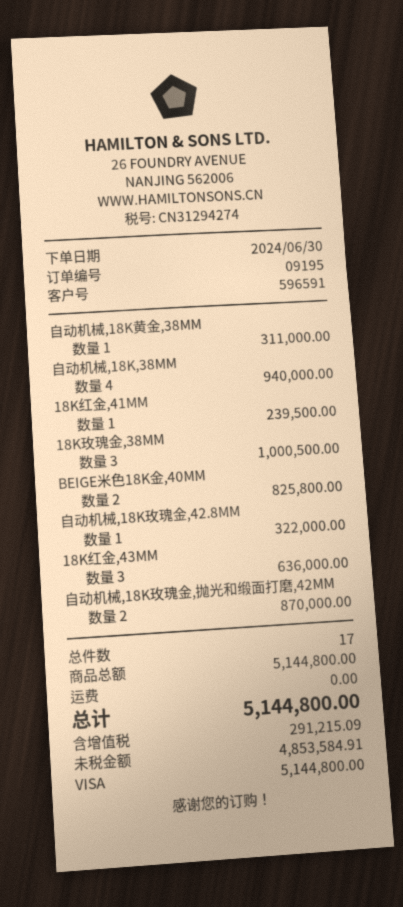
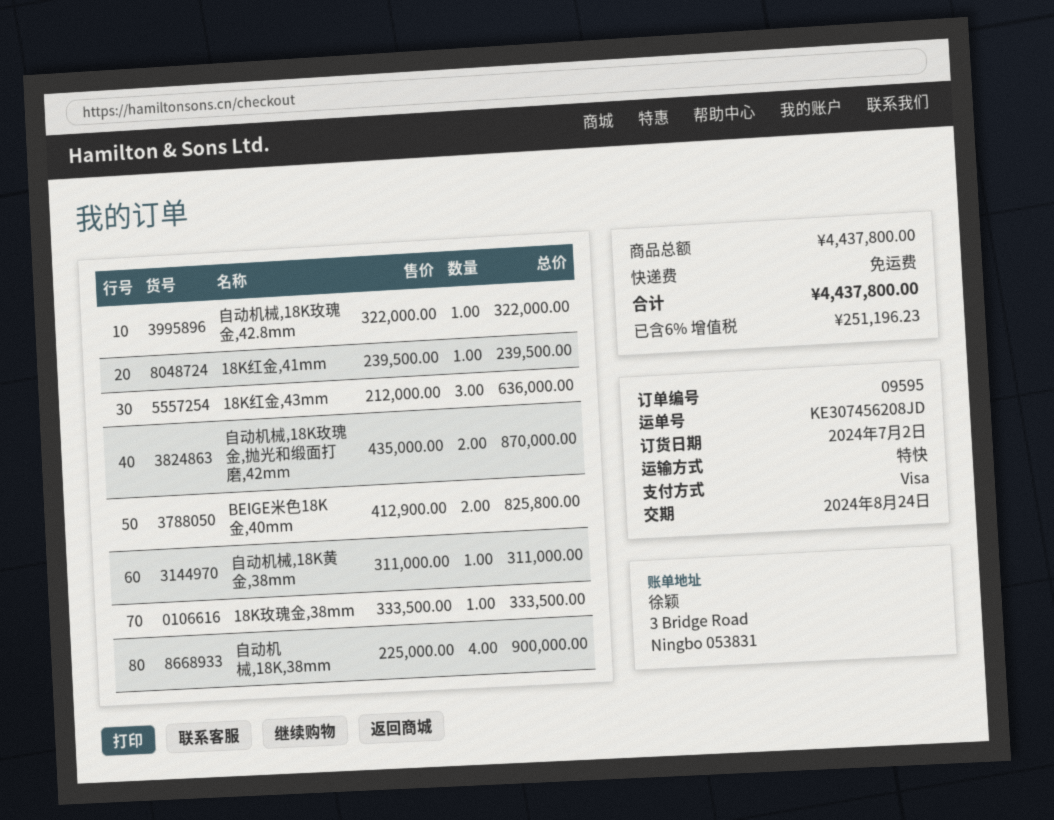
order number: 09195 -> 09595
order date: 2024-06-30 -> 2024-07-02
自动机械,18K,38MM: 4 for 940000.00 -> 4 for 900000.00
18K玫瑰金,38MM: 3 for 1000500.00 -> 1 for 333500.00
subtotal: 5144800.00 -> 4437800.00
tax: 291215.09 -> 251196.23
total: 5144800.00 -> 4437800.00

